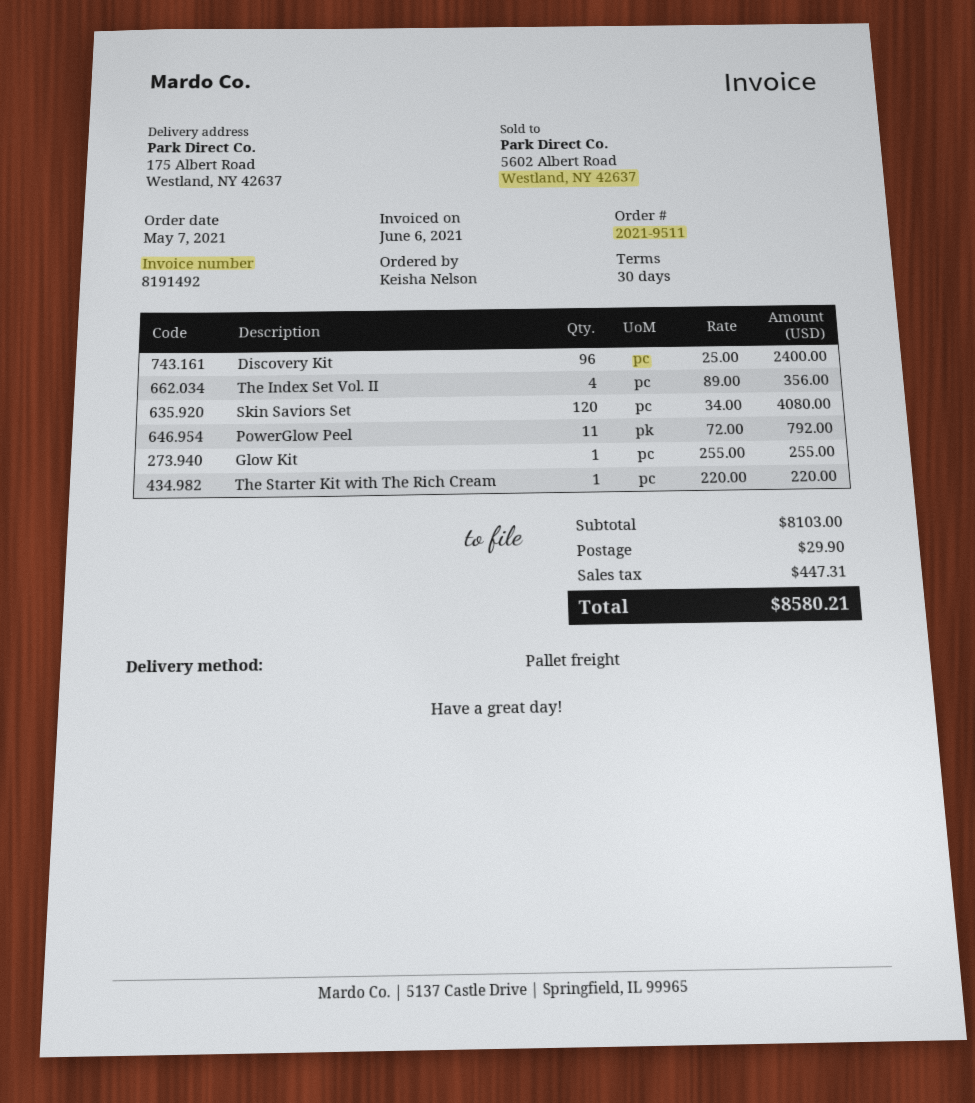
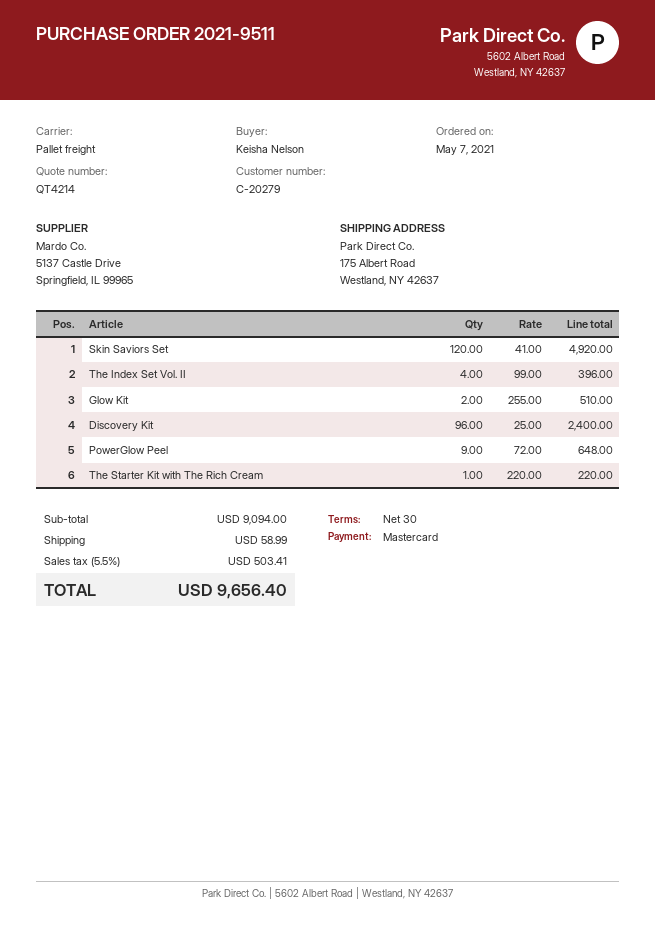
The Index Set Vol. II: 4 x 89.00 = 356.00 -> 4 x 99.00 = 396.00
Skin Saviors Set: 120 x 34.00 = 4080.00 -> 120 x 41.00 = 4920.00
PowerGlow Peel: 11 x 72.00 = 792.00 -> 9 x 72.00 = 648.00
Glow Kit: 1 x 255.00 = 255.00 -> 2 x 255.00 = 510.00
subtotal: 8103.00 -> 9094.00
shipping: 29.90 -> 58.99
tax: 447.31 -> 503.41
total: 8580.21 -> 9656.40

